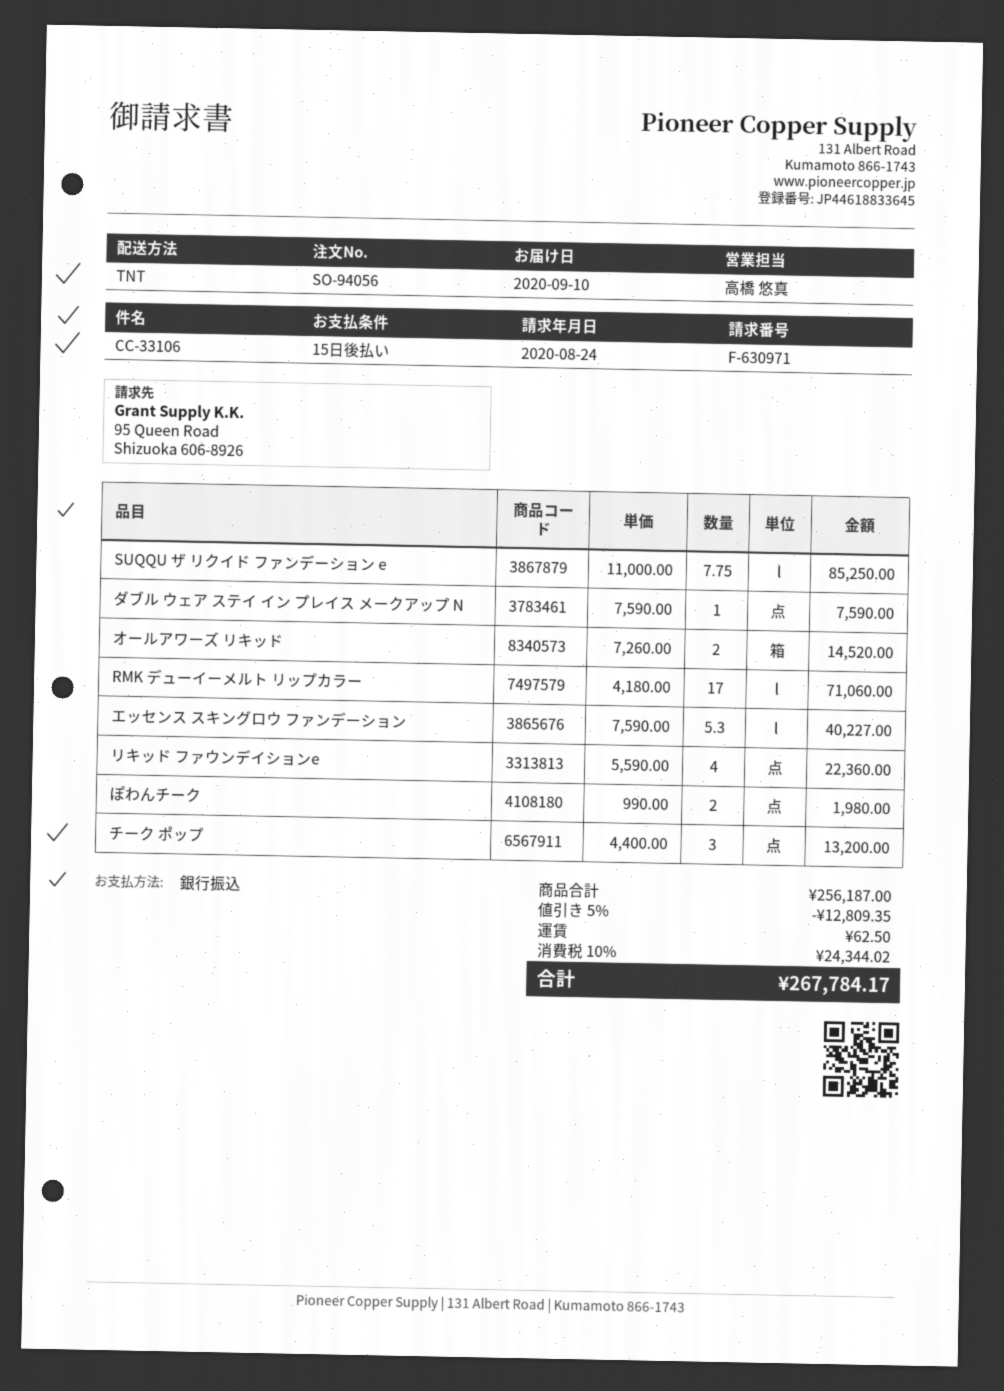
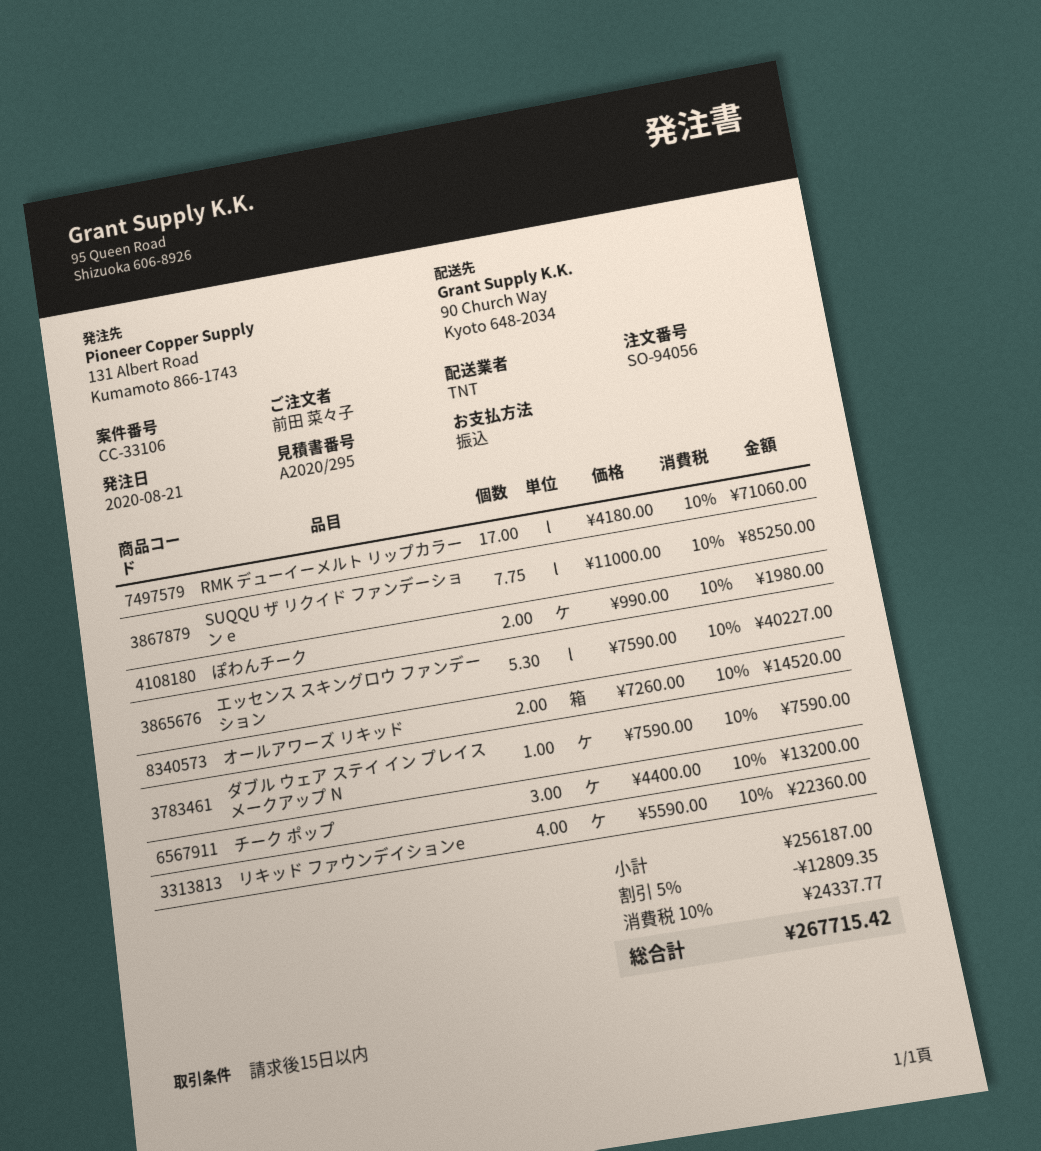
shipping: 62.50 -> none
tax: 10% = 24344.02 -> 10% = 24337.77
total: 267784.17 -> 267715.42

